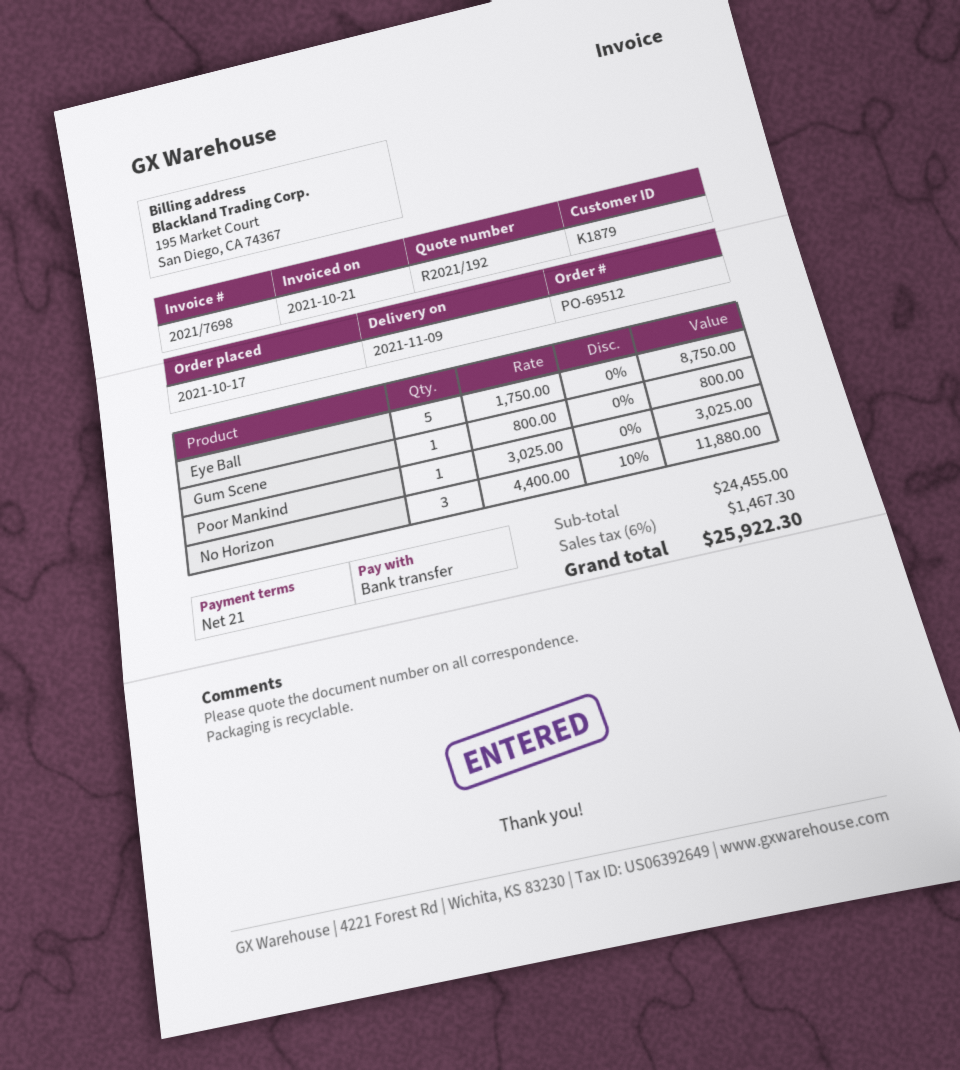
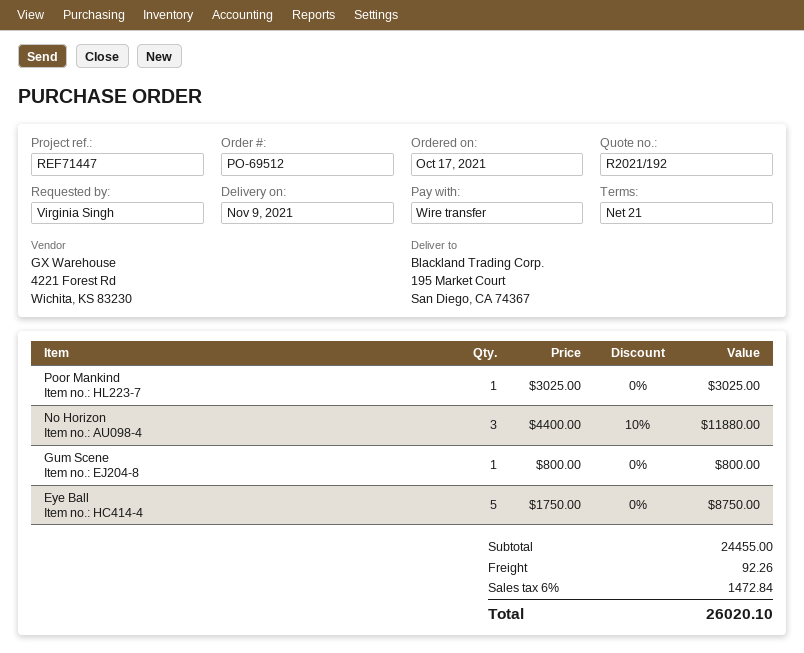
shipping: none -> 92.26
tax: 6% = 1467.30 -> 6% = 1472.84
total: 25922.30 -> 26020.10

